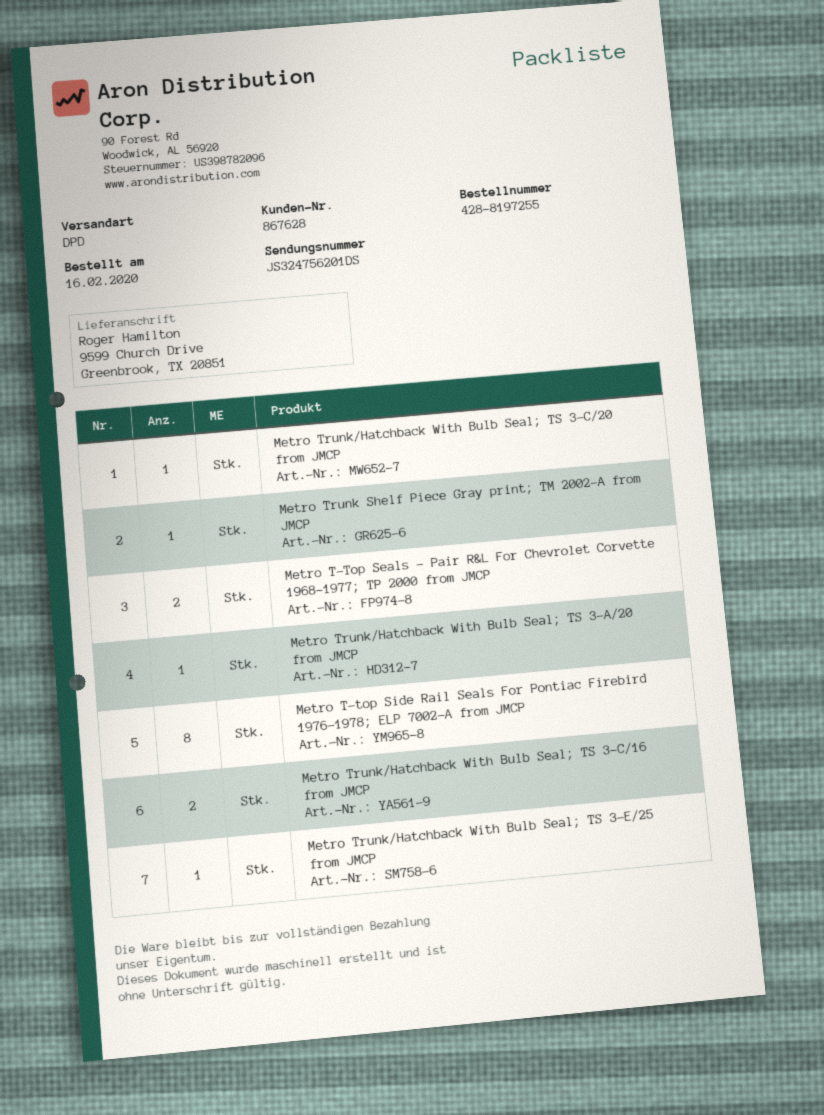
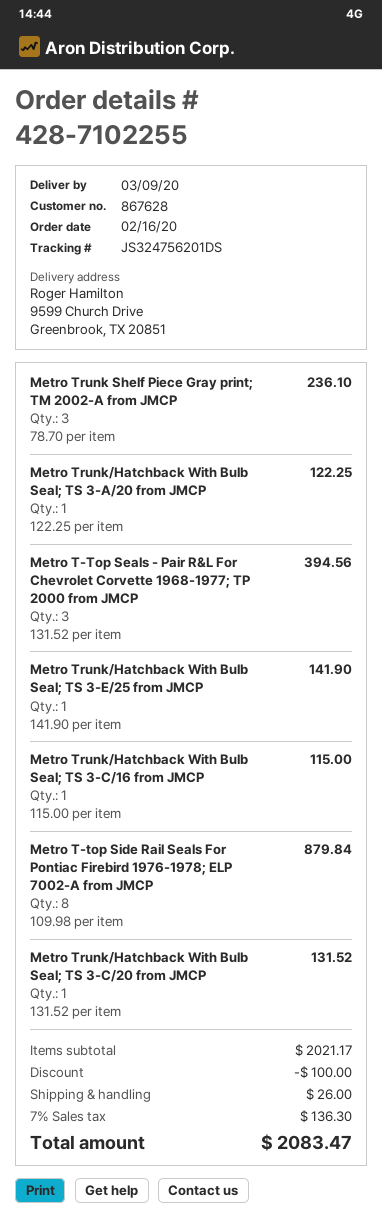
order number: 428-8197255 -> 428-7102255
Metro Trunk Shelf Piece Gray print; TM 2002-A from JMCP: 1 -> 3
Metro T-Top Seals - Pair R&L For Chevrolet Corvette 1968-1977; TP 2000 from JMCP: 2 -> 3
Metro Trunk/Hatchback With Bulb Seal; TS 3-C/16 from JMCP: 2 -> 1

